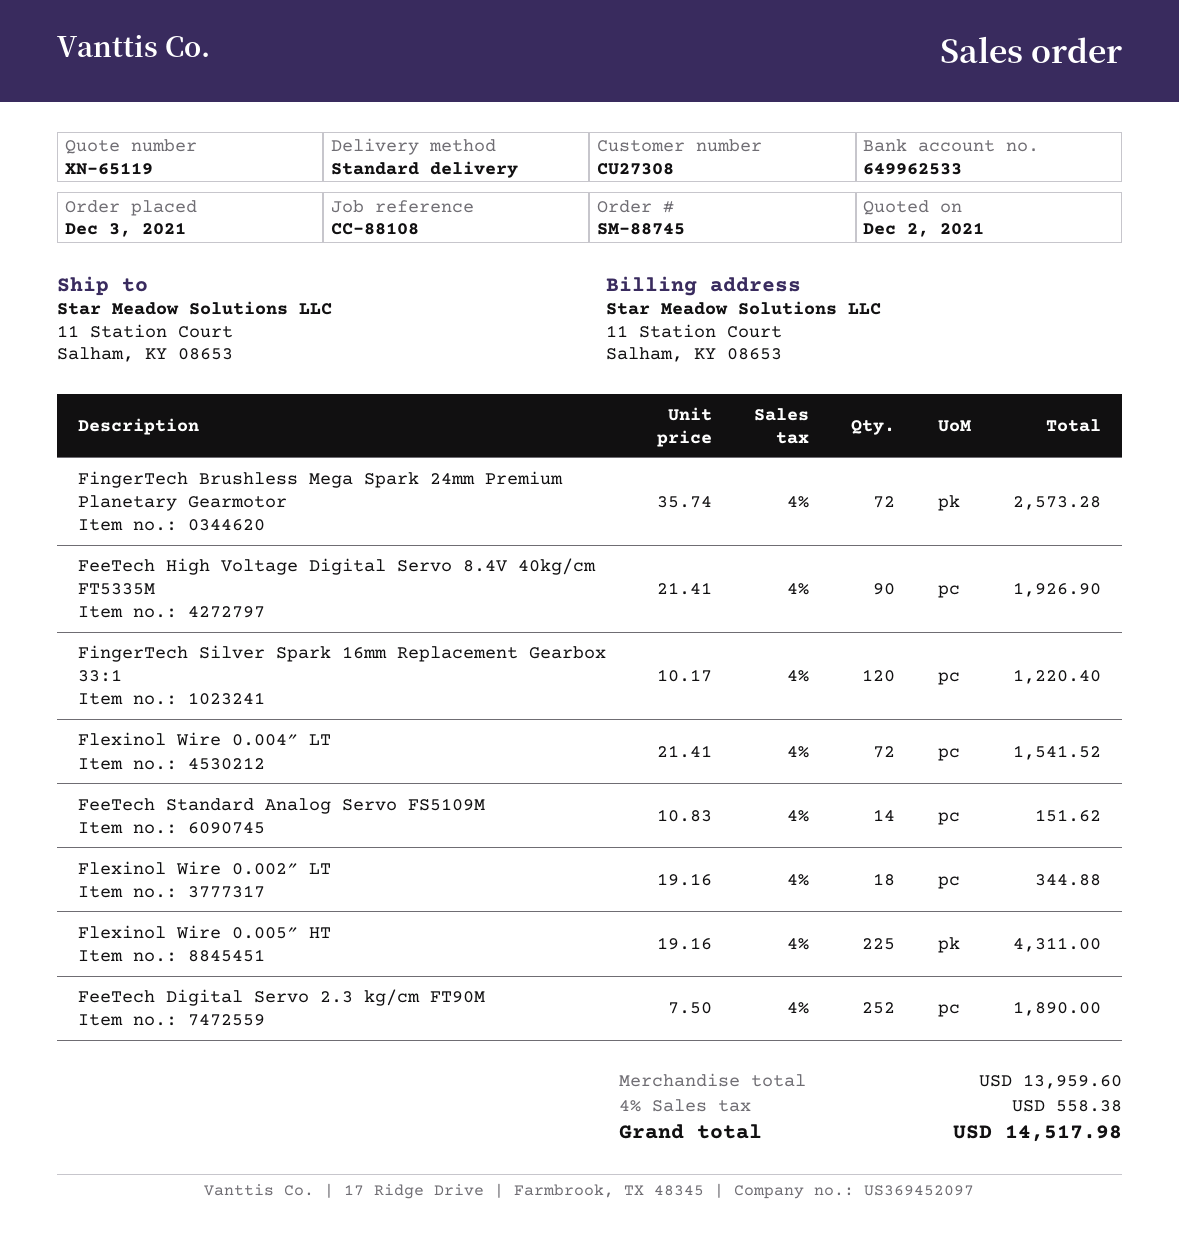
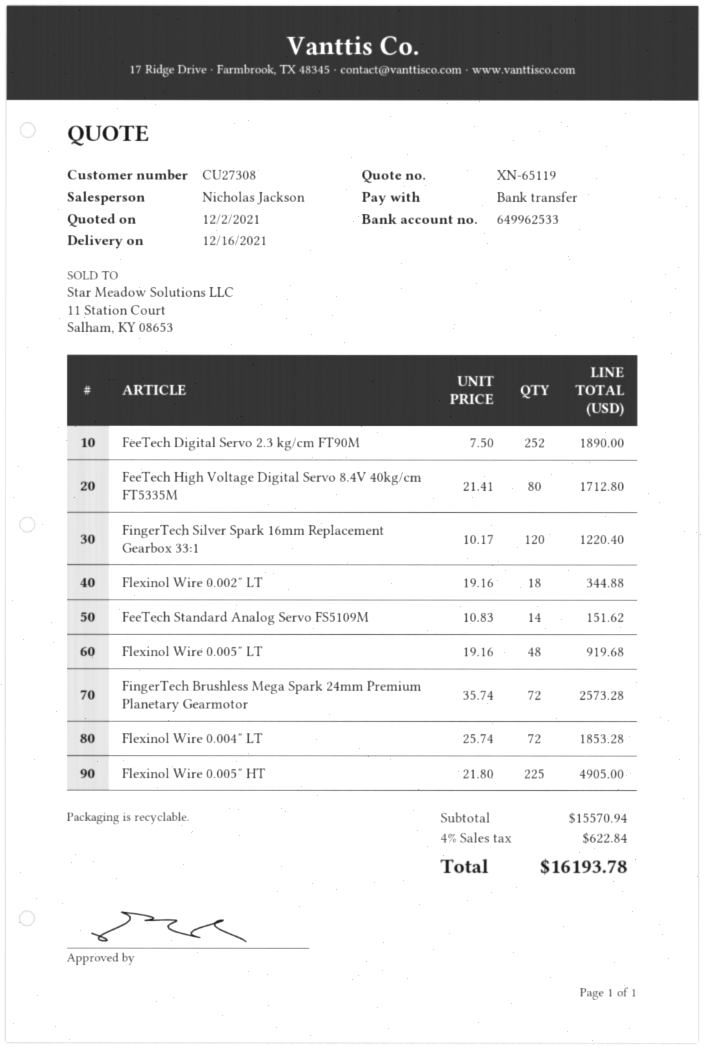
FeeTech High Voltage Digital Servo 8.4V 40kg/cm FT5335M: 90 x 21.41 = 1926.90 -> 80 x 21.41 = 1712.80
Flexinol Wire 0.004″ LT: 72 x 21.41 = 1541.52 -> 72 x 25.74 = 1853.28
Flexinol Wire 0.005″ HT: 225 x 19.16 = 4311.00 -> 225 x 21.80 = 4905.00
Flexinol Wire 0.005″ LT: none -> 48 x 19.16 = 919.68
subtotal: 13959.60 -> 15570.94
tax: 4% = 558.38 -> 4% = 622.84
total: 14517.98 -> 16193.78

